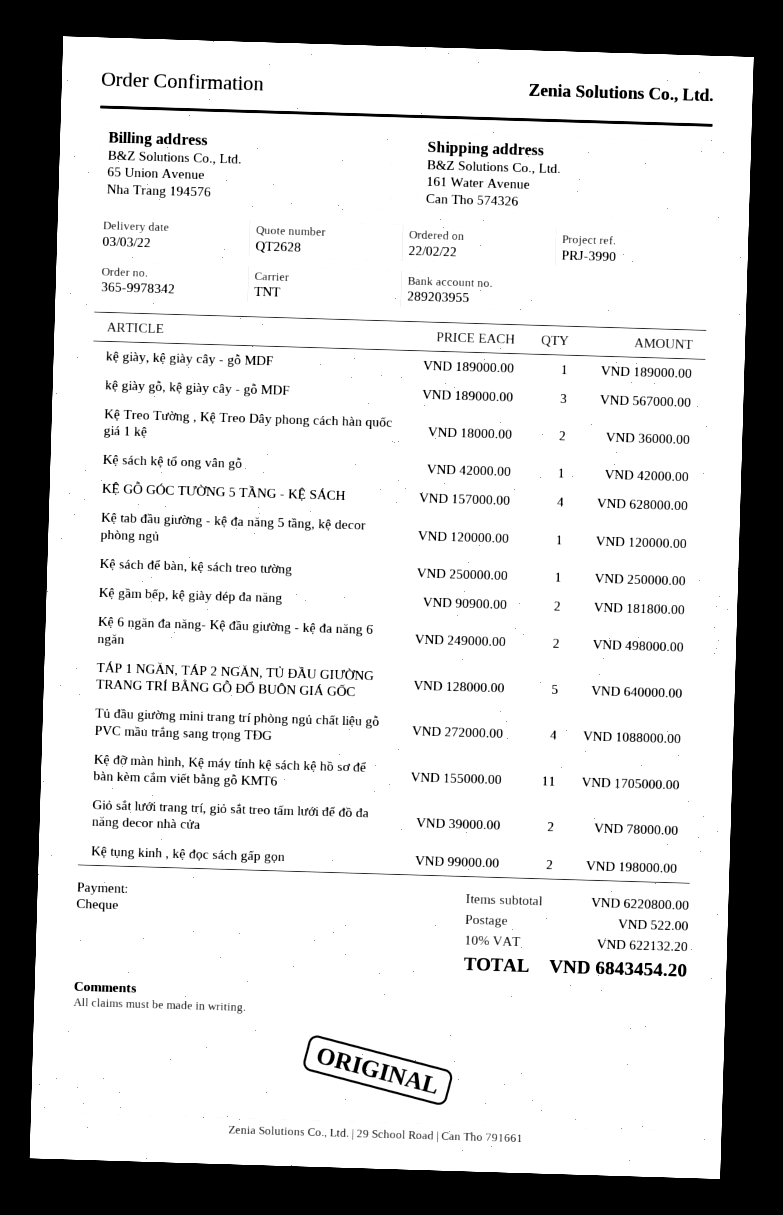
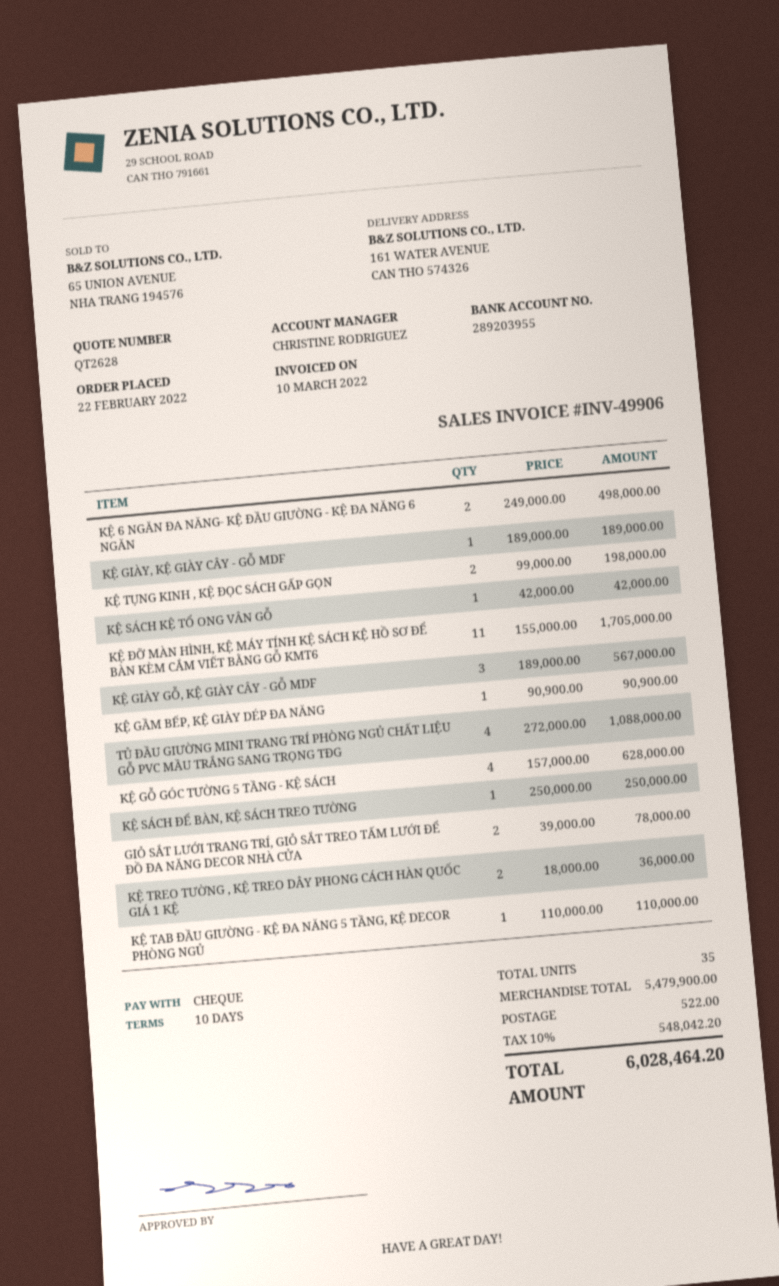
Kệ tab đầu giường - kệ đa năng 5 tầng, kệ decor phòng ngủ: 1 x 120000.00 = 120000.00 -> 1 x 110000.00 = 110000.00
Kệ gầm bếp, kệ giày dép đa năng: 2 x 90900.00 = 181800.00 -> 1 x 90900.00 = 90900.00
TÁP 1 NGĂN, TÁP 2 NGĂN, TỦ ĐẦU GIƯỜNG TRANG TRÍ BẰNG GỖ ĐỔ BUÔN GIÁ GỐC: 5 x 128000.00 = 640000.00 -> none
subtotal: 6220800.00 -> 5479900.00
tax: 10% = 622132.20 -> 10% = 548042.20
total: 6843454.20 -> 6028464.20

